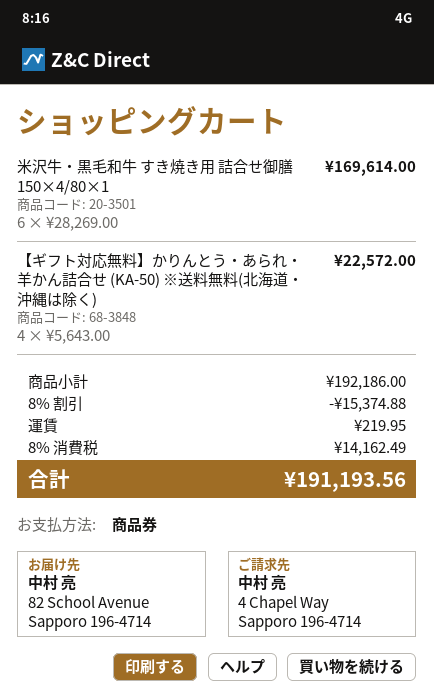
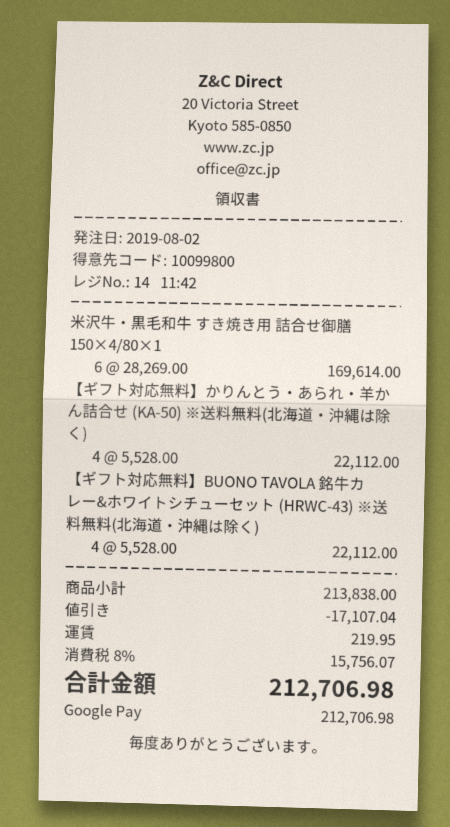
payment method: gift card -> Google Pay
【ギフト対応無料】かりんとう・あられ・羊かん詰合せ (KA-50) ※送料無料(北海道・沖縄は除く): 4 x 5643.00 = 22572.00 -> 4 x 5528.00 = 22112.00
【ギフト対応無料】BUONO TAVOLA 銘牛カレー&ホワイトシチューセット (HRWC-43) ※送料無料(北海道・沖縄は除く): none -> 4 x 5528.00 = 22112.00
subtotal: 192186.00 -> 213838.00
discount: 15374.88 -> 17107.04
tax: 8% = 14162.49 -> 8% = 15756.07
total: 191193.56 -> 212706.98

